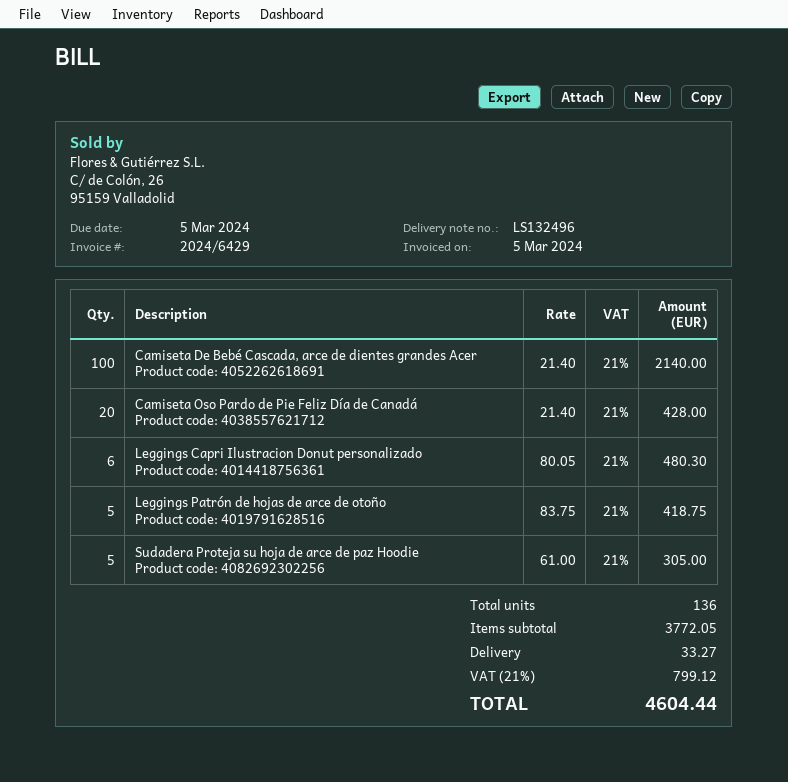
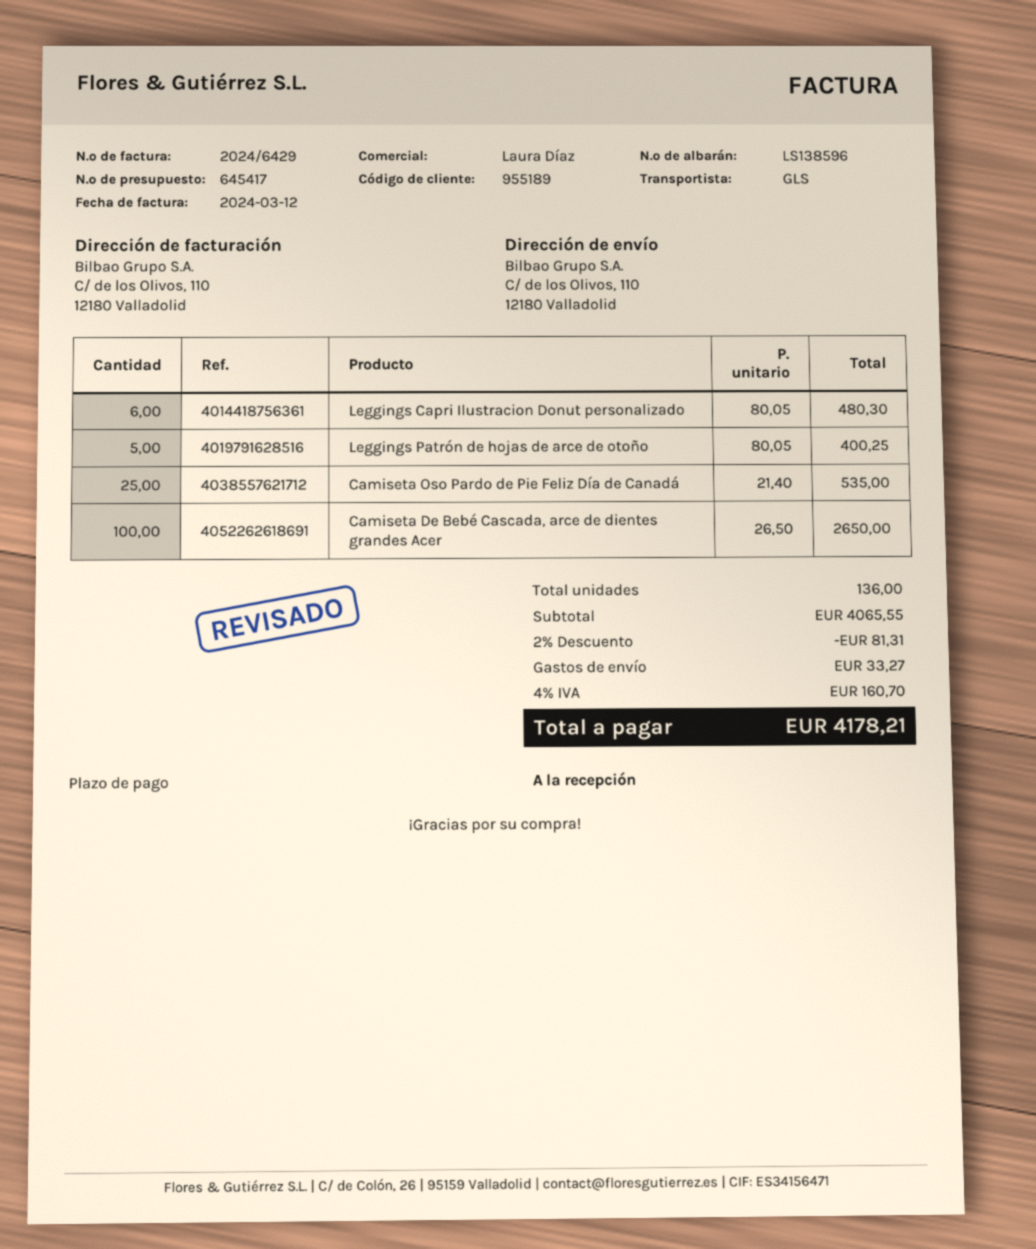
delivery note number: LS132496 -> LS138596
invoice date: 2024-03-05 -> 2024-03-12
Camiseta De Bebé Cascada, arce de dientes grandes Acer: 100 x 21.40 = 2140.00 -> 100 x 26.50 = 2650.00
Camiseta Oso Pardo de Pie Feliz Día de Canadá: 20 x 21.40 = 428.00 -> 25 x 21.40 = 535.00
Leggings Patrón de hojas de arce de otoño: 5 x 83.75 = 418.75 -> 5 x 80.05 = 400.25
Sudadera Proteja su hoja de arce de paz Hoodie: 5 x 61.00 = 305.00 -> none
subtotal: 3772.05 -> 4065.55
discount: none -> 2% = 81.31
tax: 21% = 799.12 -> 4% = 160.70
total: 4604.44 -> 4178.21

